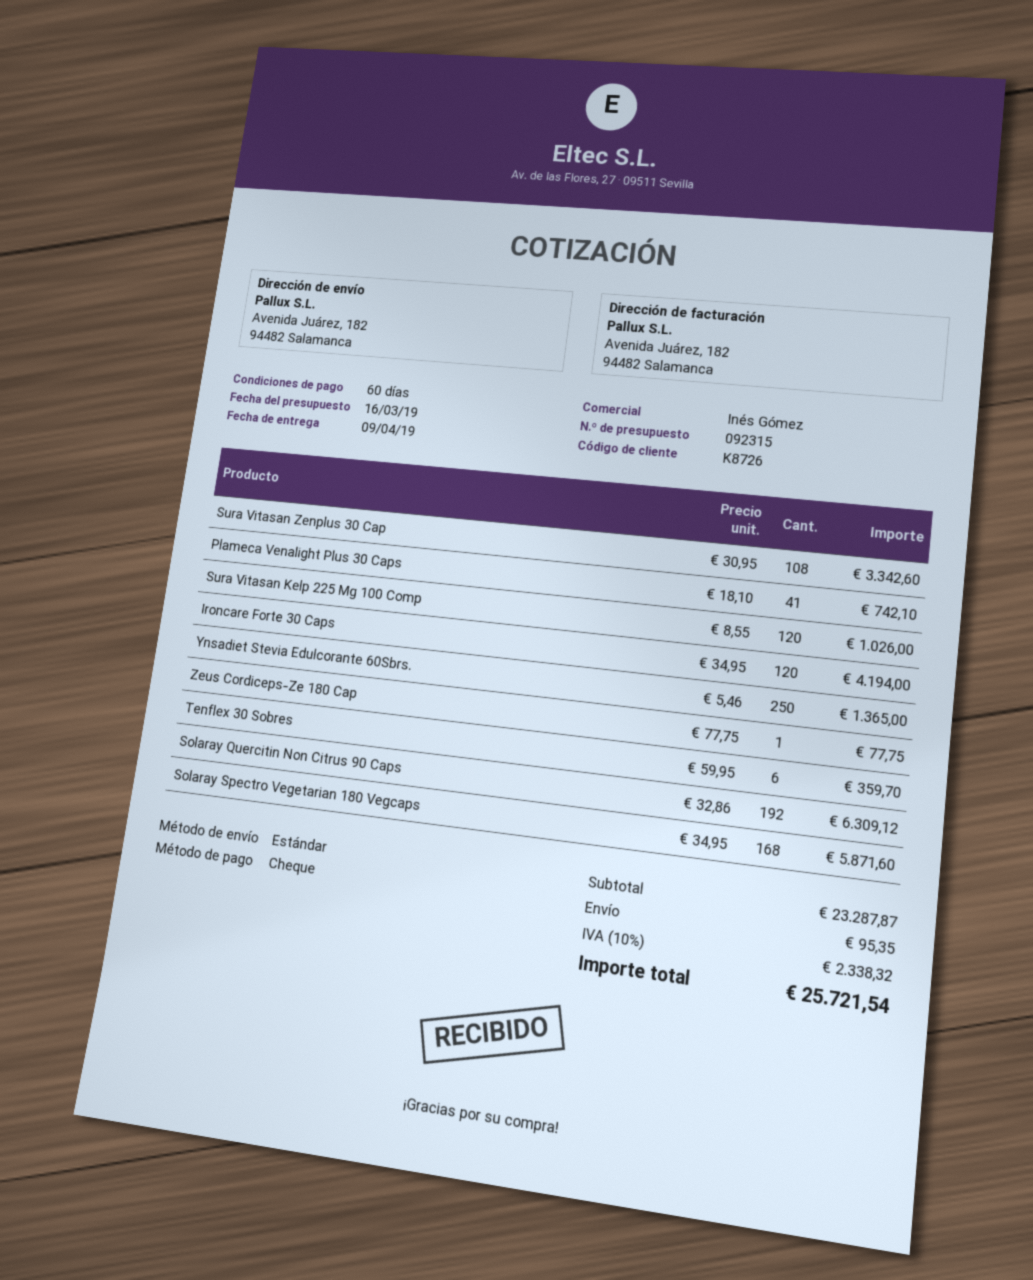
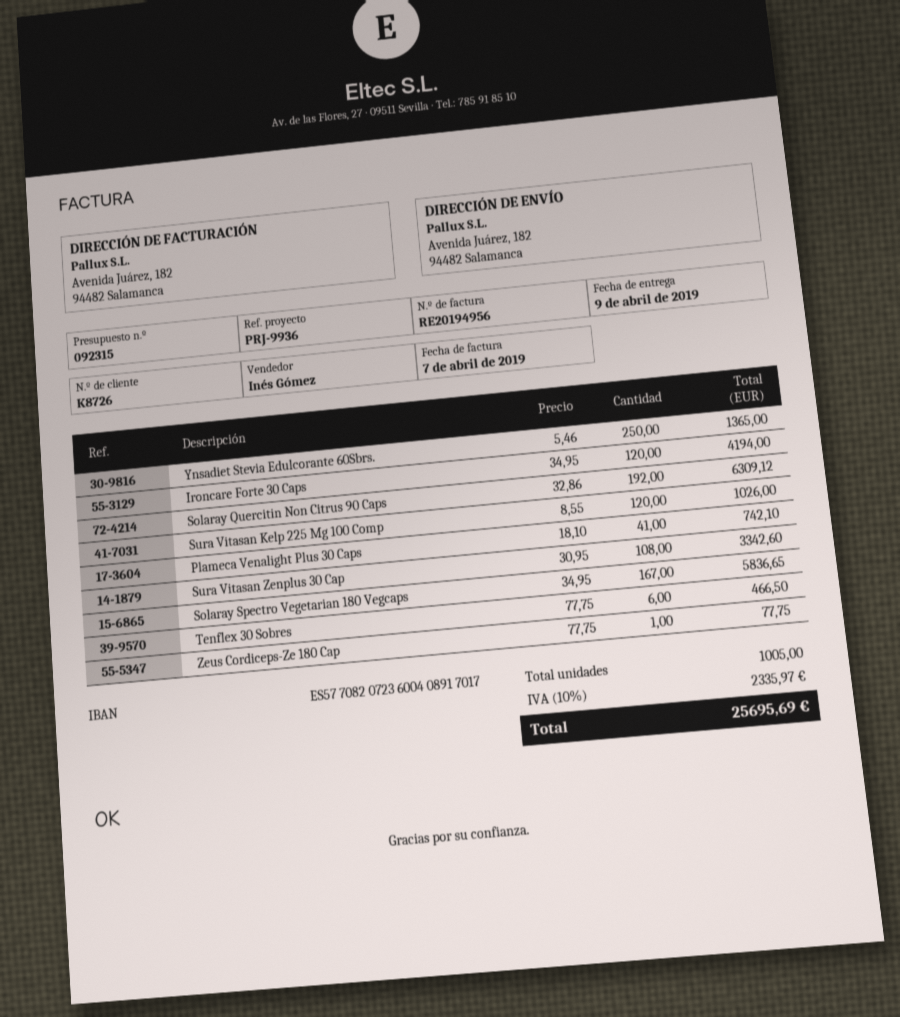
Tenflex 30 Sobres: 6 x 59.95 = 359.70 -> 6 x 77.75 = 466.50
Solaray Spectro Vegetarian 180 Vegcaps: 168 x 34.95 = 5871.60 -> 167 x 34.95 = 5836.65
shipping: 95.35 -> none
tax: 10% = 2338.32 -> 10% = 2335.97
total: 25721.54 -> 25695.69

